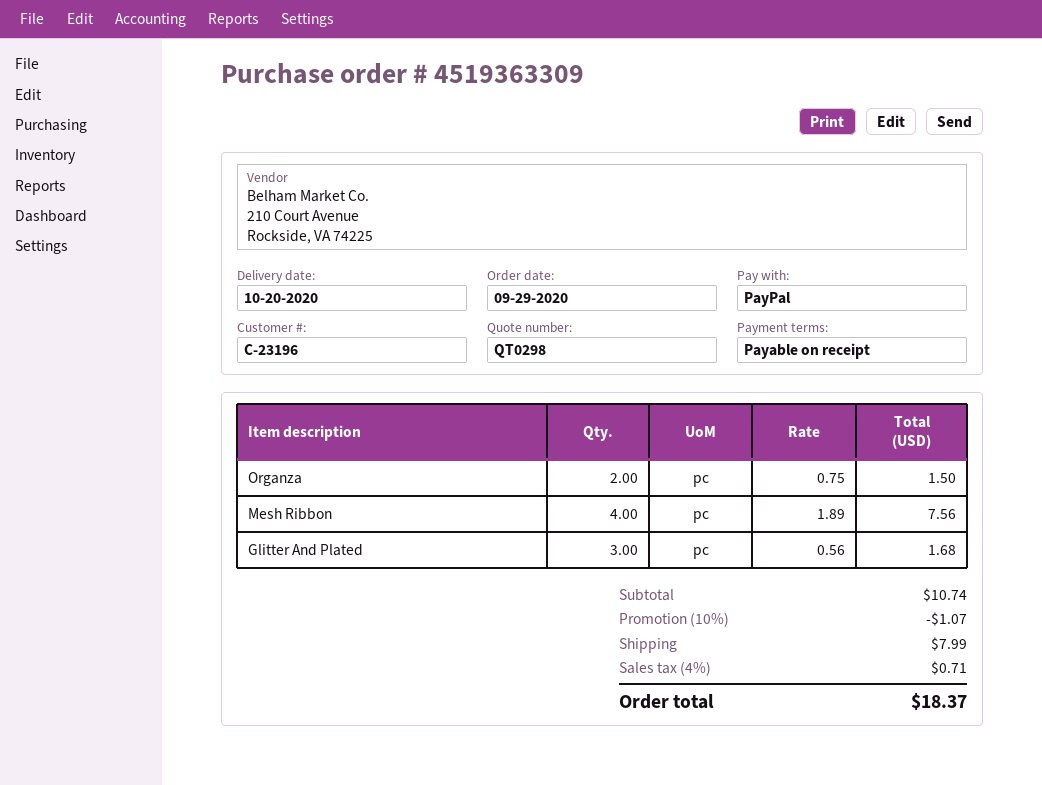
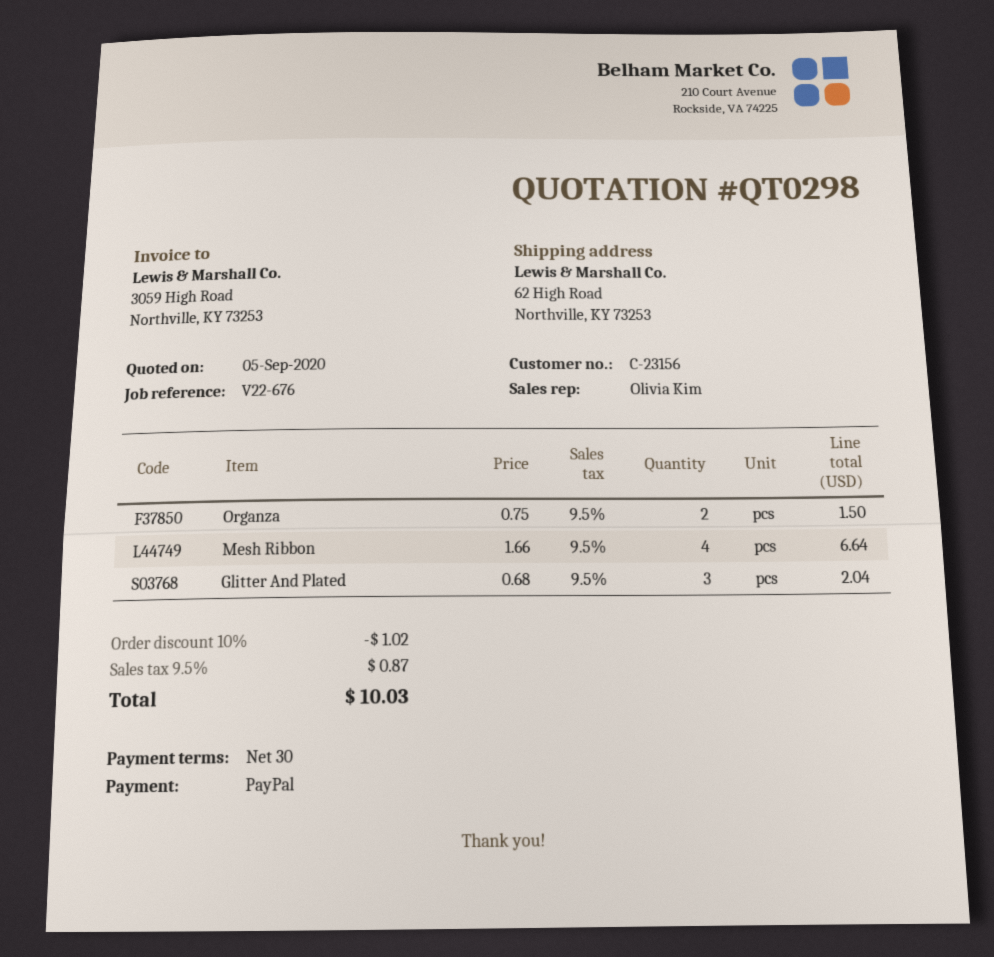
payment terms: on receipt -> 30 days
customer number: C-23196 -> C-23156
Mesh Ribbon: 4 x 1.89 = 7.56 -> 4 x 1.66 = 6.64
Glitter And Plated: 3 x 0.56 = 1.68 -> 3 x 0.68 = 2.04
discount: 10% = 1.07 -> 10% = 1.02
shipping: 7.99 -> none
tax: 4% = 0.71 -> 9.5% = 0.87
total: 18.37 -> 10.03

